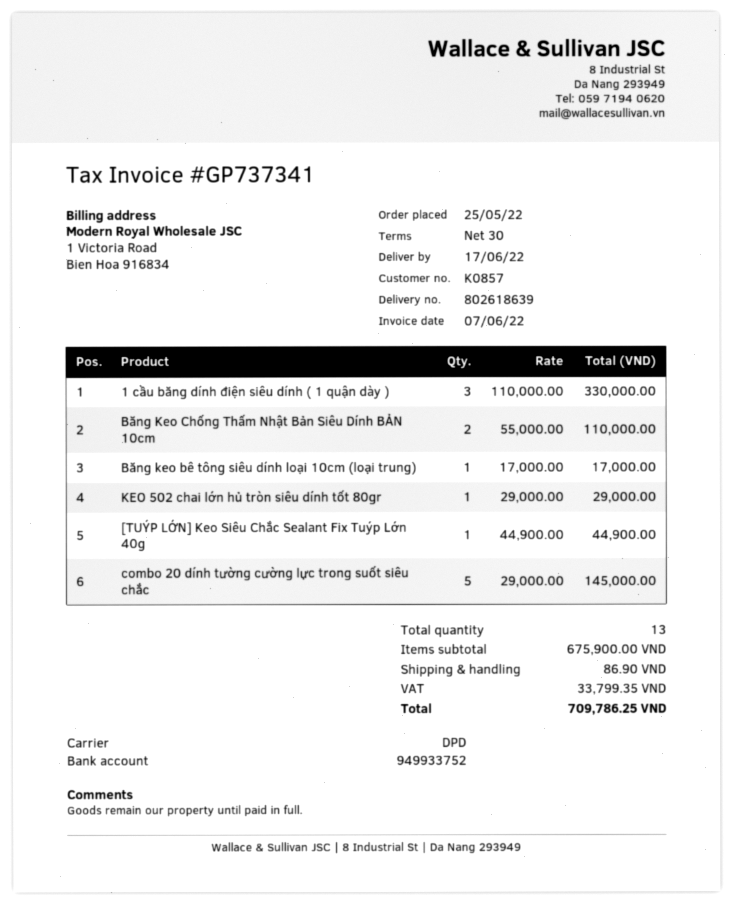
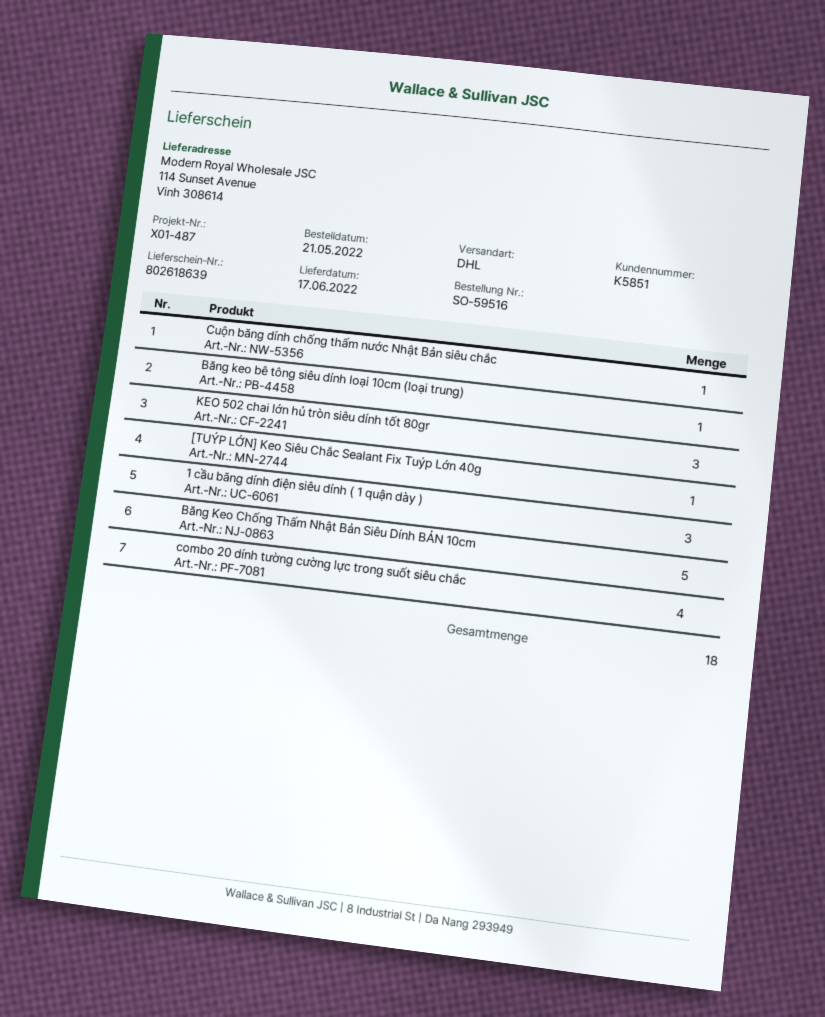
order date: 2022-05-25 -> 2022-05-21
customer number: K0857 -> K5851
shipping method: DPD -> DHL
Băng Keo Chống Thấm Nhật Bản Siêu Dính BẢN 10cm: 2 -> 5
KEO 502 chai lớn hủ tròn siêu dính tốt 80gr: 1 -> 3
combo 20 dính tường cường lực trong suốt siêu chắc: 5 -> 4
Cuộn băng dính chống thấm nước Nhật Bản siêu chắc: none -> 1
total quantity: 13 -> 18

